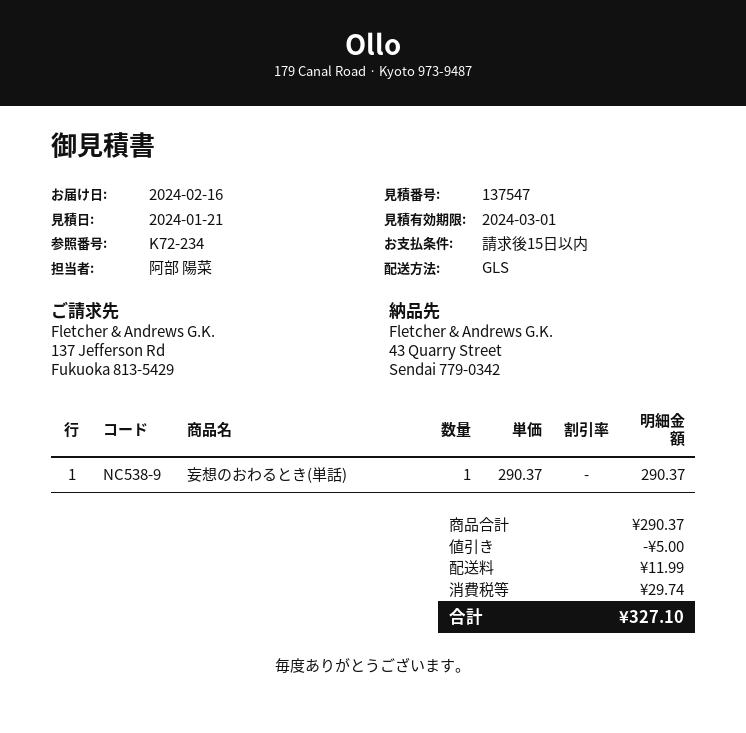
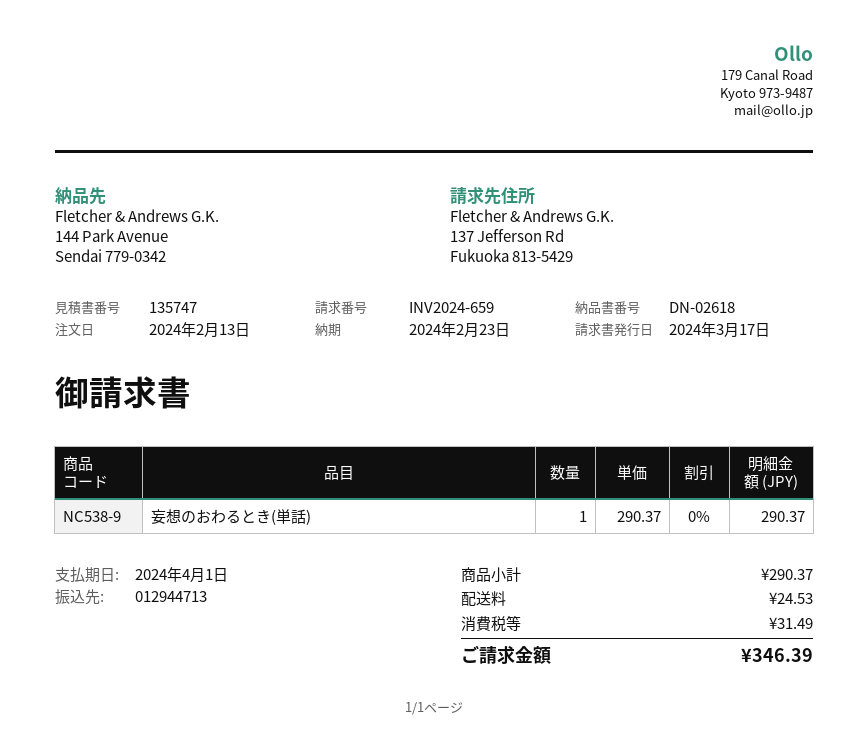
quote number: 137547 -> 135747
delivery date: 2024-02-16 -> 2024-02-23
ship to: 43 Quarry Street, Sendai 779-0342 -> 144 Park Avenue, Sendai 779-0342
discount: 5.00 -> none
shipping: 11.99 -> 24.53
tax: 29.74 -> 31.49
total: 327.10 -> 346.39

